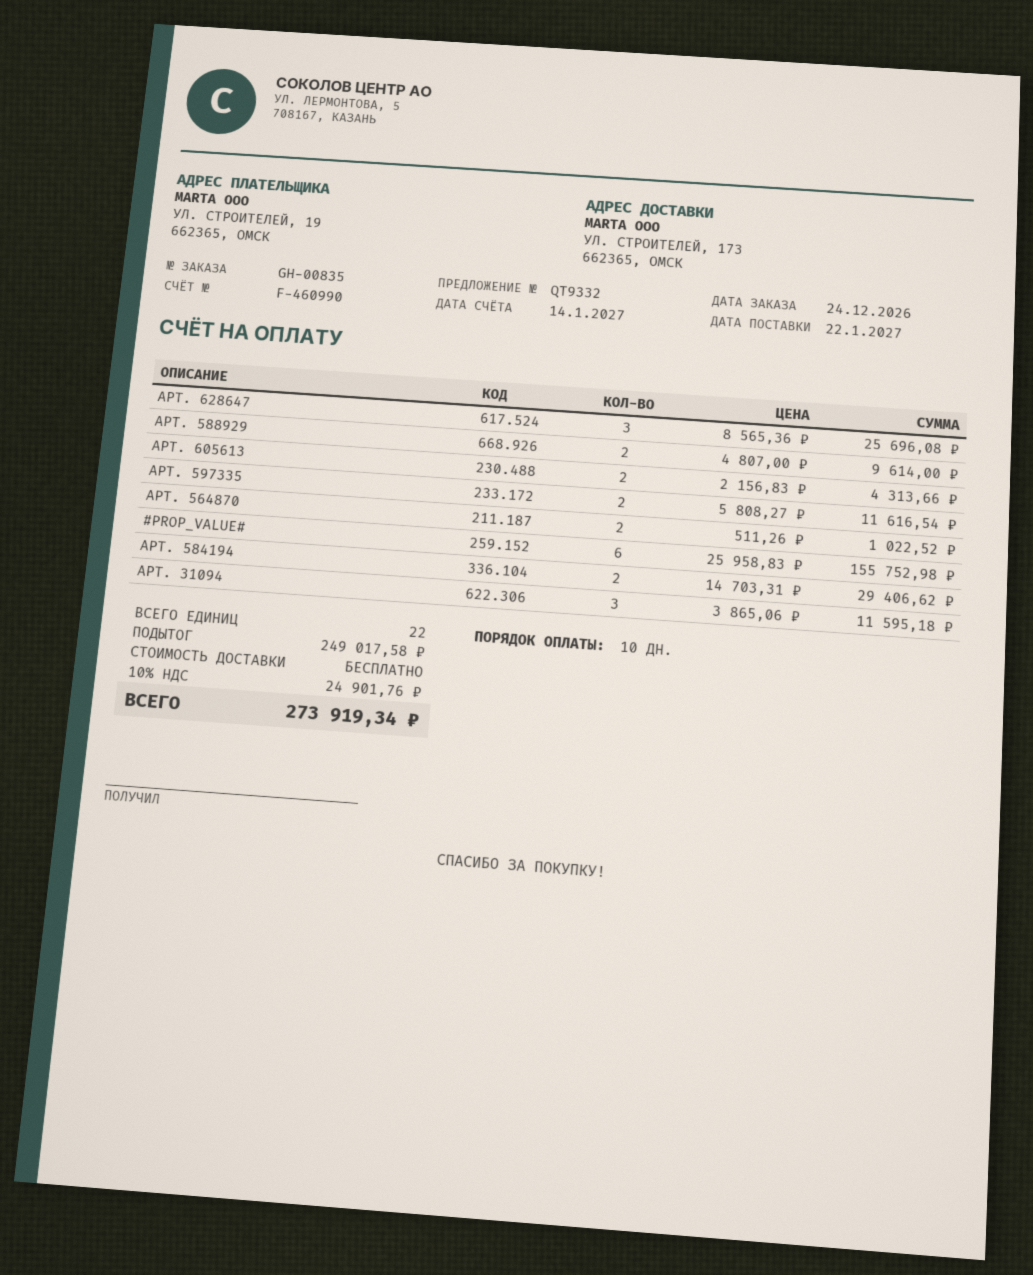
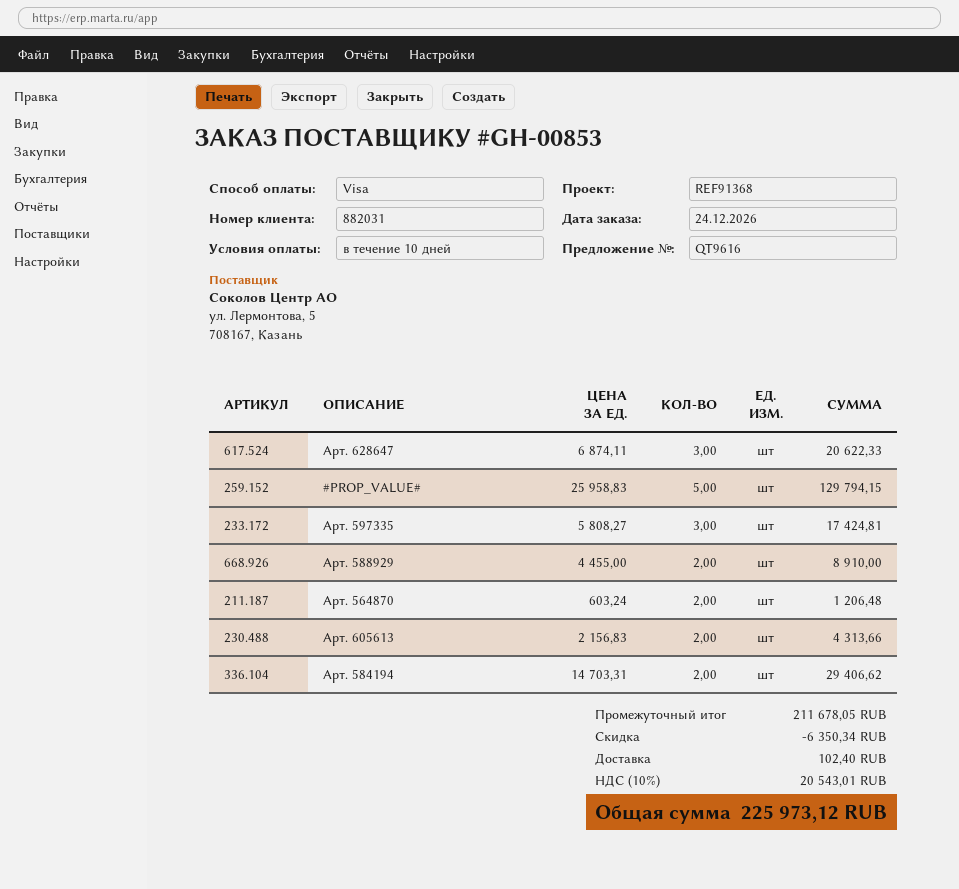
quote number: QT9332 -> QT9616
order number: GH-00835 -> GH-00853
АРТ. 628647: 3 x 8565.36 = 25696.08 -> 3 x 6874.11 = 20622.33
АРТ. 588929: 2 x 4807.00 = 9614.00 -> 2 x 4455.00 = 8910.00
АРТ. 597335: 2 x 5808.27 = 11616.54 -> 3 x 5808.27 = 17424.81
АРТ. 564870: 2 x 511.26 = 1022.52 -> 2 x 603.24 = 1206.48
#PROP_VALUE#: 6 x 25958.83 = 155752.98 -> 5 x 25958.83 = 129794.15
АРТ. 31094: 3 x 3865.06 = 11595.18 -> none
subtotal: 249017.58 -> 211678.05
discount: none -> 6350.34
shipping: 0.00 -> 102.40
tax: 10% = 24901.76 -> 10% = 20543.01
total: 273919.34 -> 225973.12

